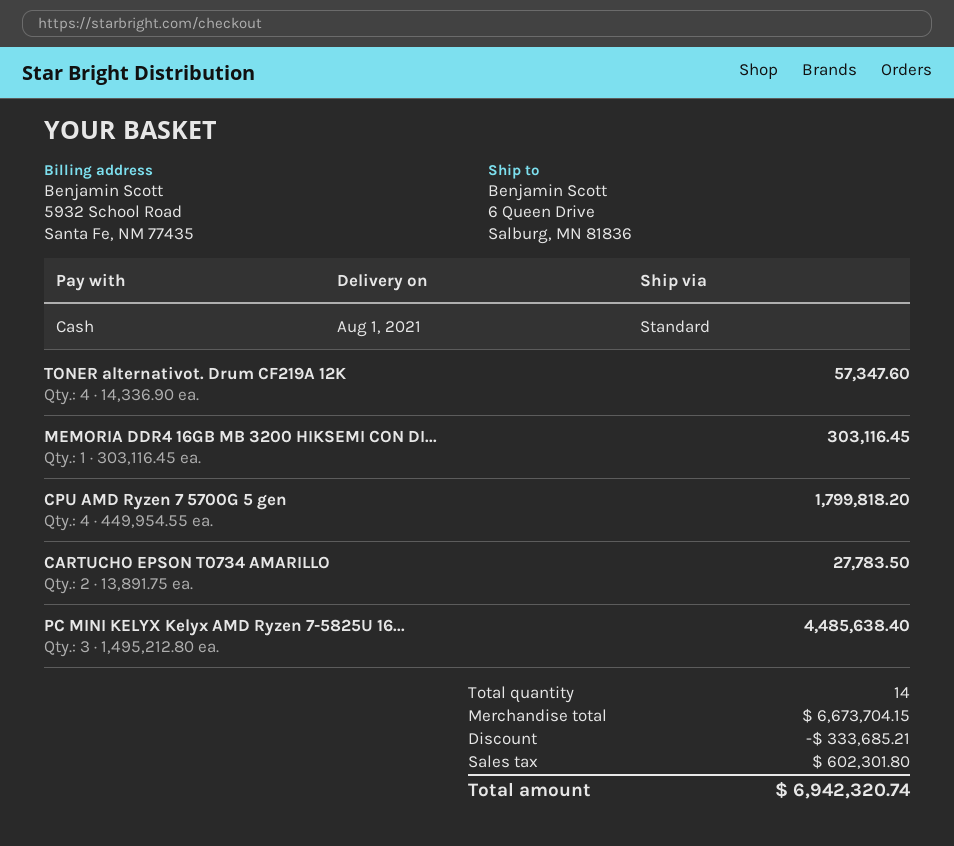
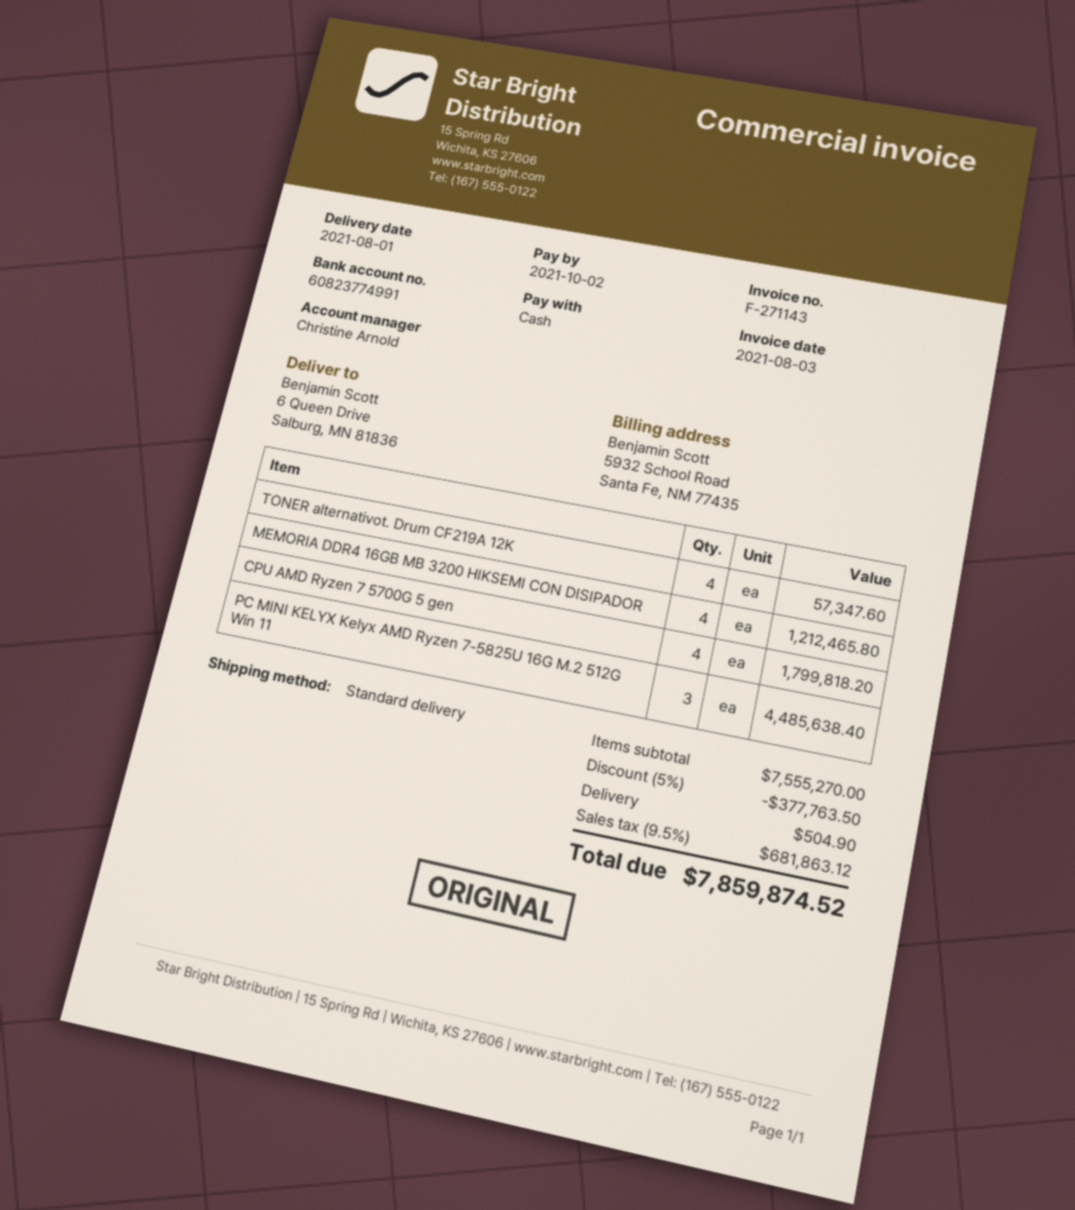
MEMORIA DDR4 16GB MB 3200 HIKSEMI CON DI...: 1 for 303116.45 -> 4 for 1212465.80
CARTUCHO EPSON T0734 AMARILLO: 2 for 27783.50 -> none
subtotal: 6673704.15 -> 7555270.00
discount: 333685.21 -> 377763.50
shipping: none -> 504.90
tax: 602301.80 -> 681863.12
total: 6942320.74 -> 7859874.52

